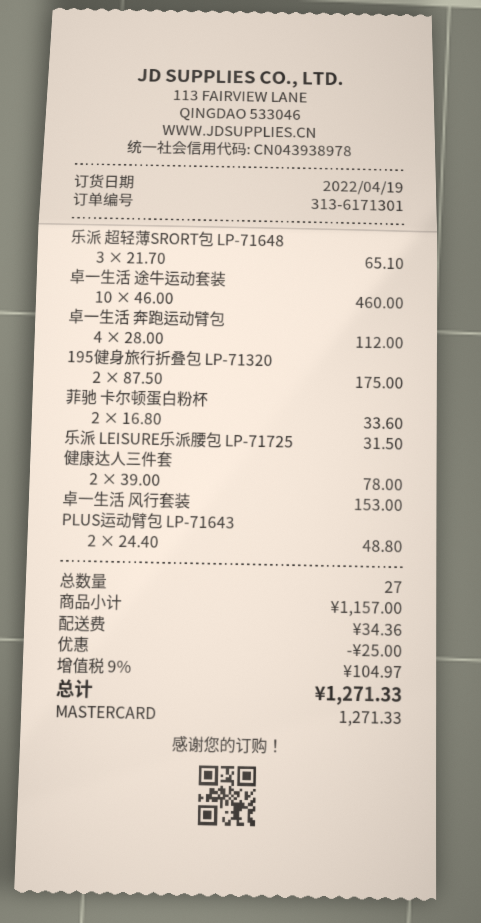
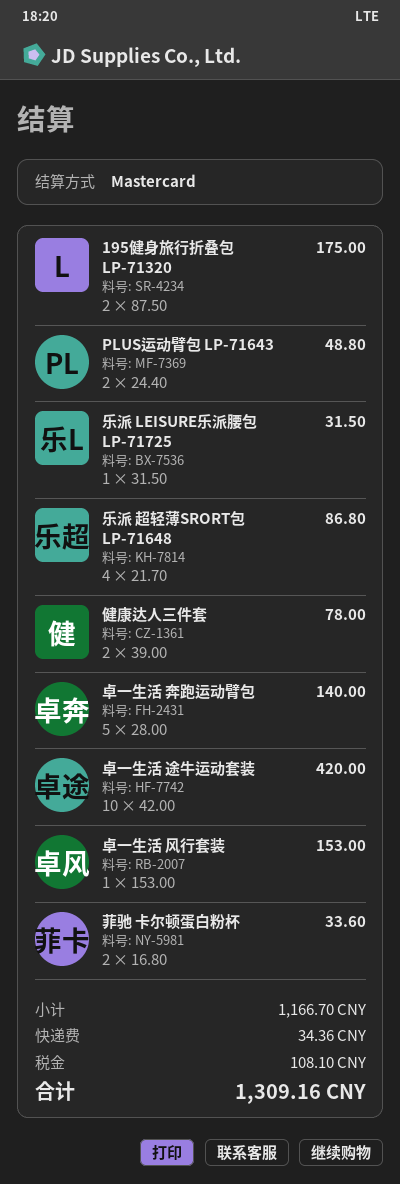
乐派 超轻薄SRORT包 LP-71648: 3 x 21.70 = 65.10 -> 4 x 21.70 = 86.80
卓一生活 途牛运动套装: 10 x 46.00 = 460.00 -> 10 x 42.00 = 420.00
卓一生活 奔跑运动臂包: 4 x 28.00 = 112.00 -> 5 x 28.00 = 140.00
subtotal: 1157.00 -> 1166.70
discount: 25.00 -> none
tax: 104.97 -> 108.10
total: 1271.33 -> 1309.16

